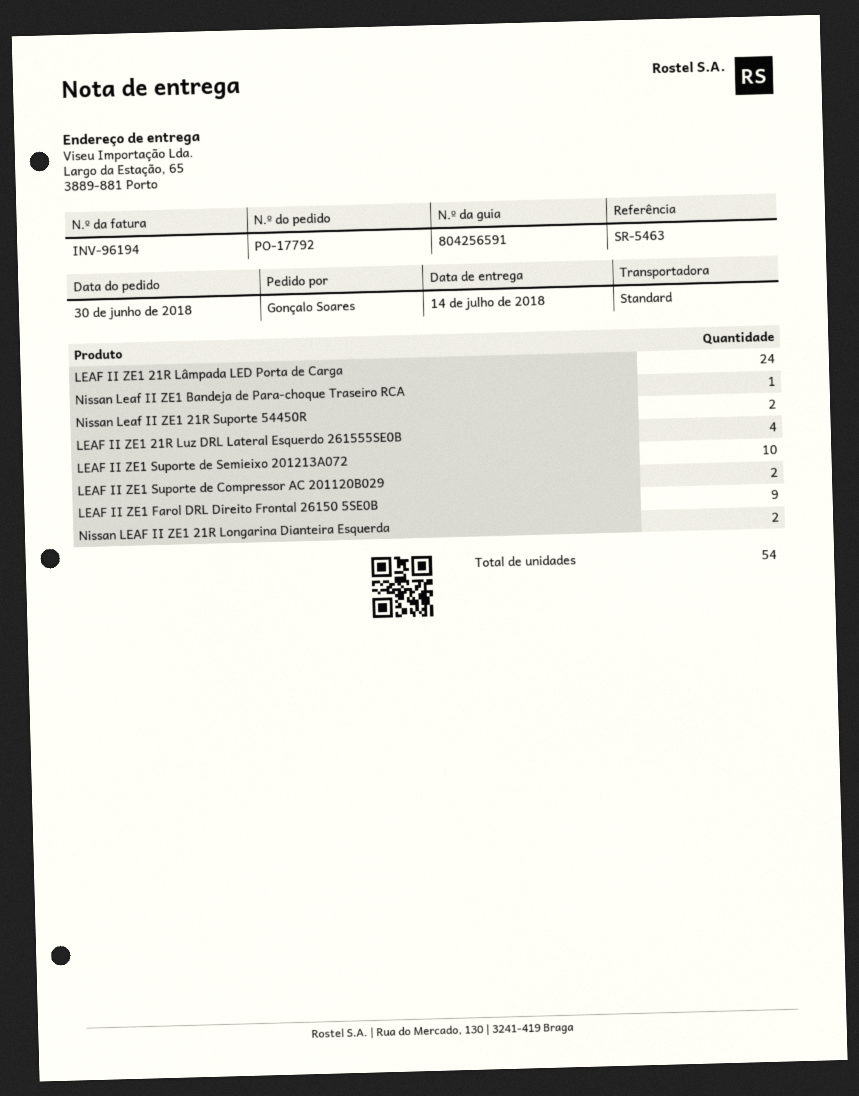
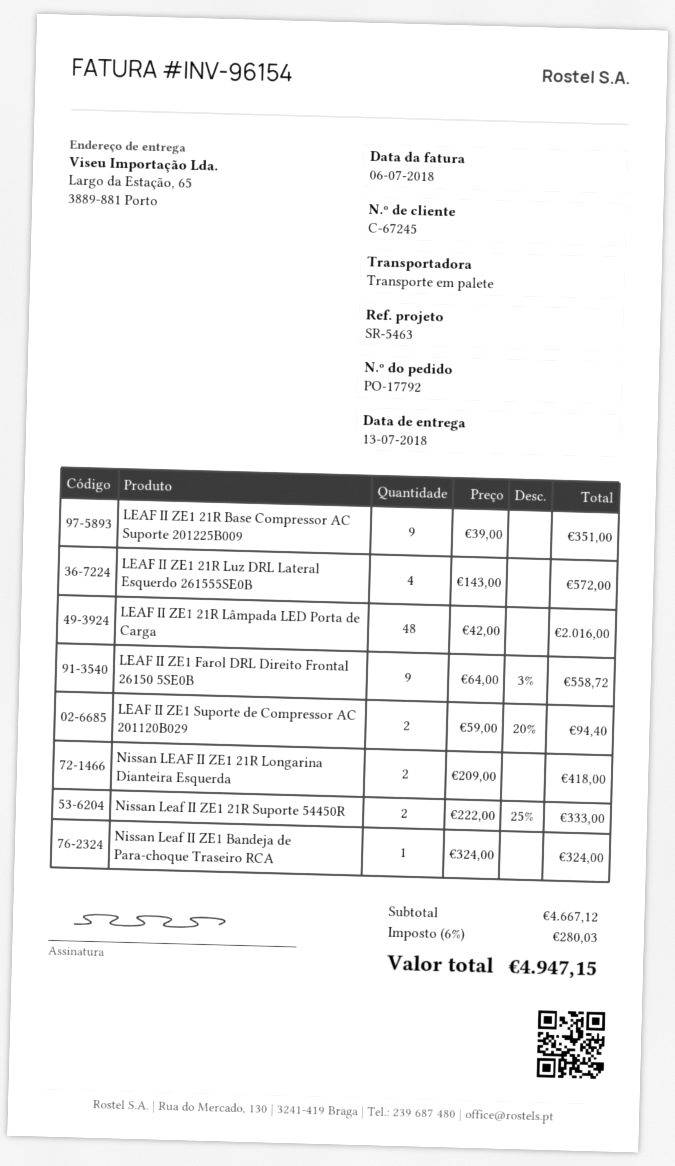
delivery date: 2018-07-14 -> 2018-07-13
invoice number: INV-96194 -> INV-96154
shipping method: standard -> pallet freight
LEAF II ZE1 21R Lâmpada LED Porta de Carga: 24 -> 48
LEAF II ZE1 Suporte de Semieixo 201213A072: 10 -> none
LEAF II ZE1 21R Base Compressor AC Suporte 201225B009: none -> 9

